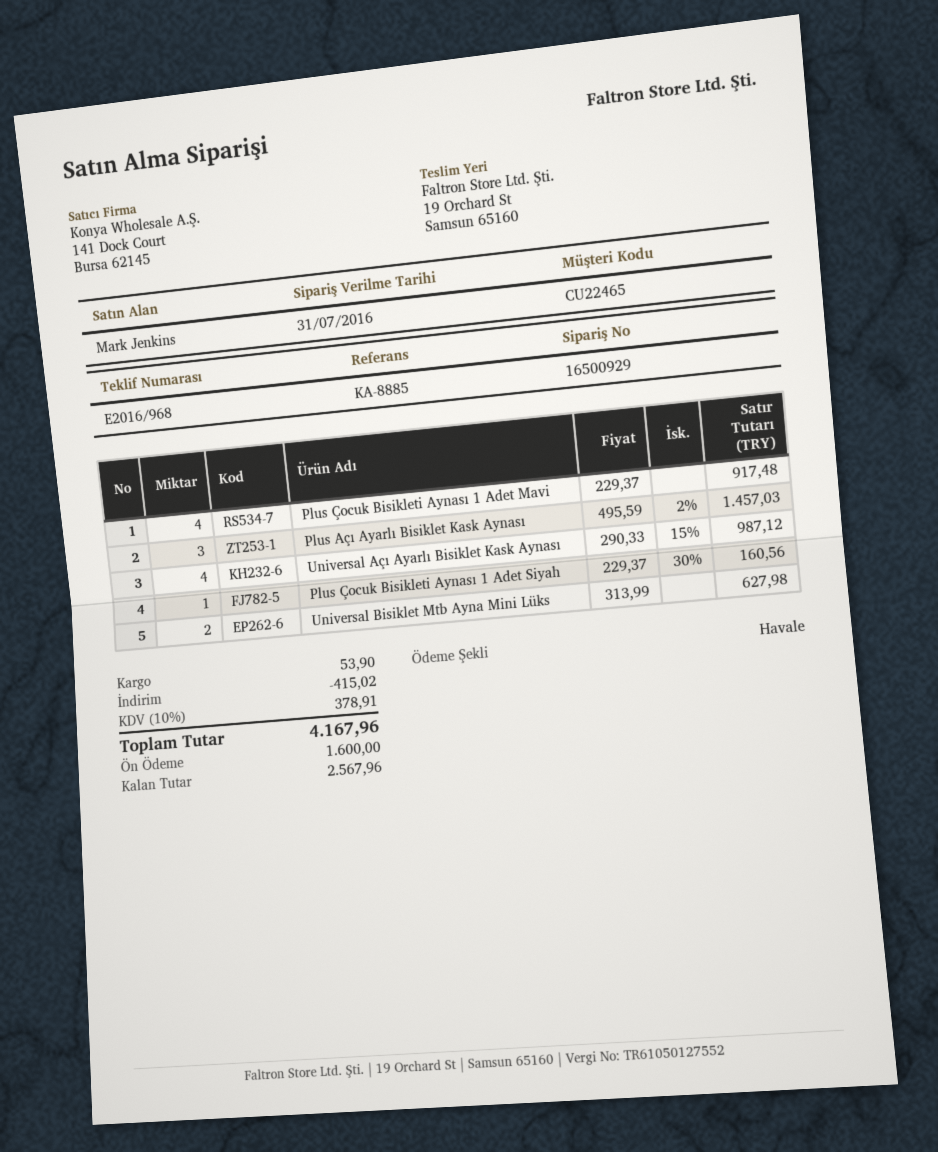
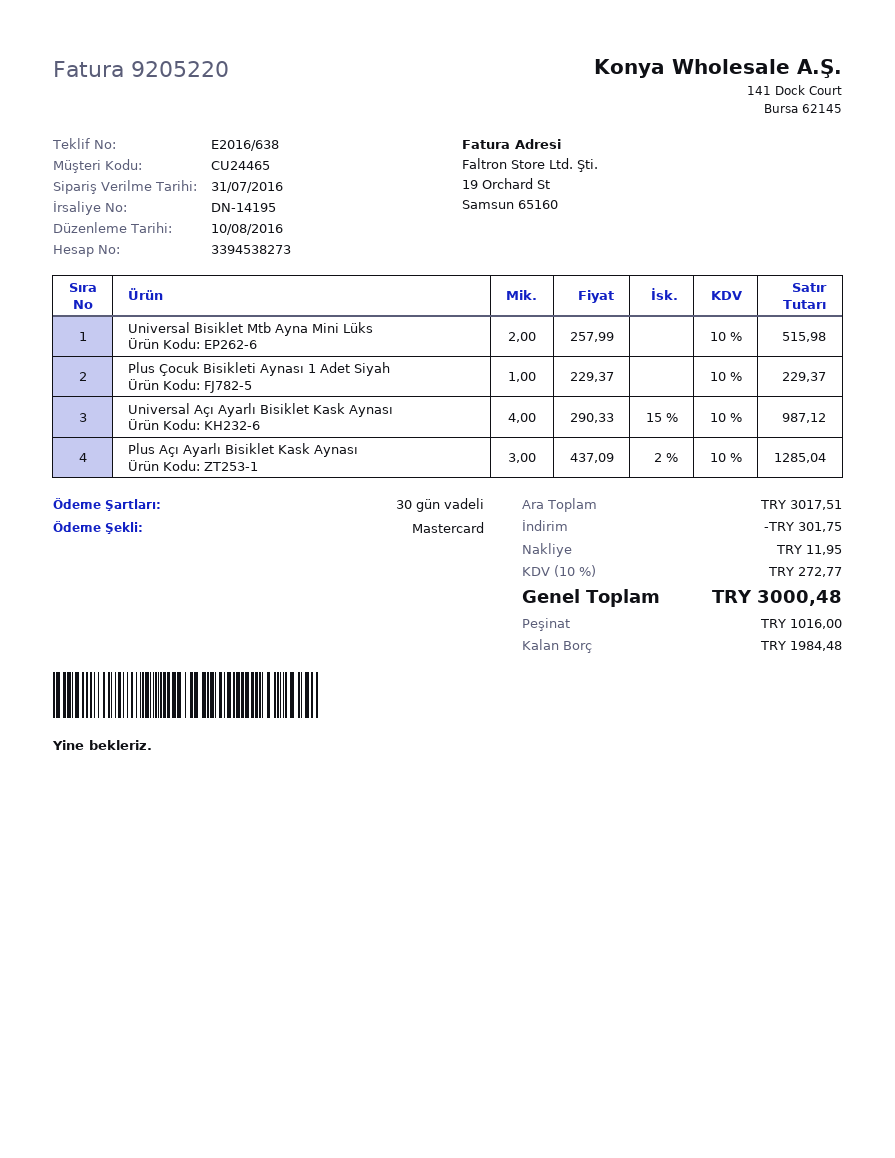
quote number: E2016/968 -> E2016/638
customer number: CU22465 -> CU24465
payment method: bank transfer -> Mastercard
Plus Çocuk Bisikleti Aynası 1 Adet Mavi: 4 x 229.37 = 917.48 -> none
Plus Açı Ayarlı Bisiklet Kask Aynası: 3 x 495.59 - 2% = 1457.03 -> 3 x 437.09 - 2% = 1285.04
Plus Çocuk Bisikleti Aynası 1 Adet Siyah: 1 x 229.37 - 30% = 160.56 -> 1 x 229.37 = 229.37
Universal Bisiklet Mtb Ayna Mini Lüks: 2 x 313.99 = 627.98 -> 2 x 257.99 = 515.98
discount: 415.02 -> 301.75
shipping: 53.90 -> 11.95
tax: 10% = 378.91 -> 10% = 272.77
total: 4167.96 -> 3000.48
deposit: 1600.00 -> 1016.00
balance: 2567.96 -> 1984.48

